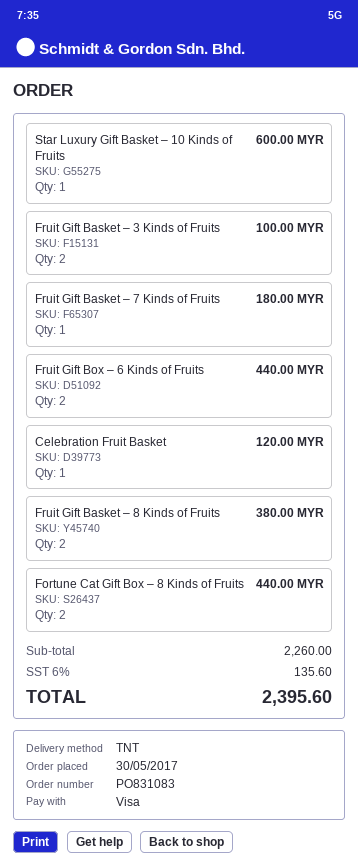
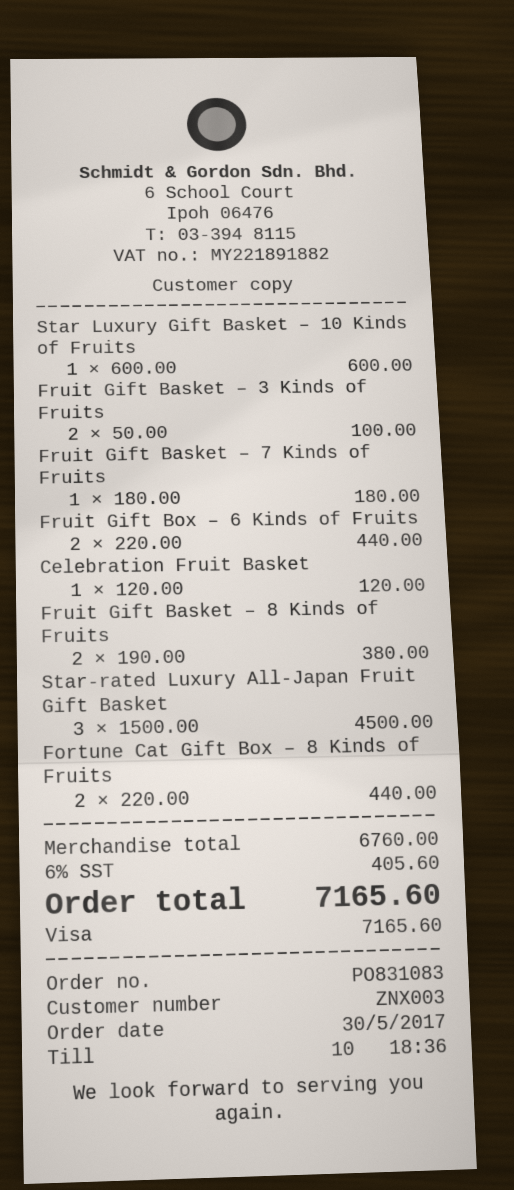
Star-rated Luxury All-Japan Fruit Gift Basket: none -> 3 for 4500.00
subtotal: 2260.00 -> 6760.00
tax: 6% = 135.60 -> 6% = 405.60
total: 2395.60 -> 7165.60

